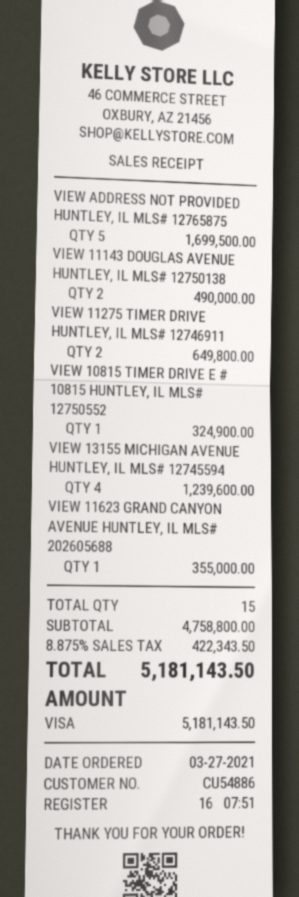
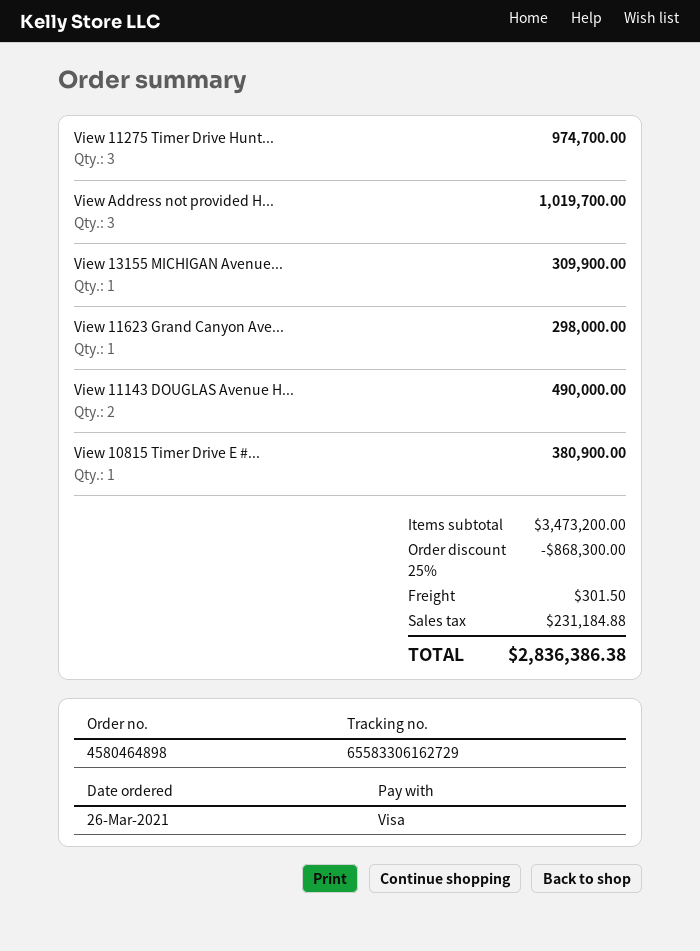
order date: 2021-03-27 -> 2021-03-26
VIEW ADDRESS NOT PROVIDED HUNTLEY, IL MLS# 12765875: 5 for 1699500.00 -> 3 for 1019700.00
VIEW 11275 TIMER DRIVE HUNTLEY, IL MLS# 12746911: 2 for 649800.00 -> 3 for 974700.00
VIEW 10815 TIMER DRIVE E # 10815 HUNTLEY, IL MLS# 12750552: 1 for 324900.00 -> 1 for 380900.00
VIEW 13155 MICHIGAN AVENUE HUNTLEY, IL MLS# 12745594: 4 for 1239600.00 -> 1 for 309900.00
VIEW 11623 GRAND CANYON AVENUE HUNTLEY, IL MLS# 202605688: 1 for 355000.00 -> 1 for 298000.00
subtotal: 4758800.00 -> 3473200.00
discount: none -> 25% = 868300.00
shipping: none -> 301.50
tax: 422343.50 -> 231184.88
total: 5181143.50 -> 2836386.38

